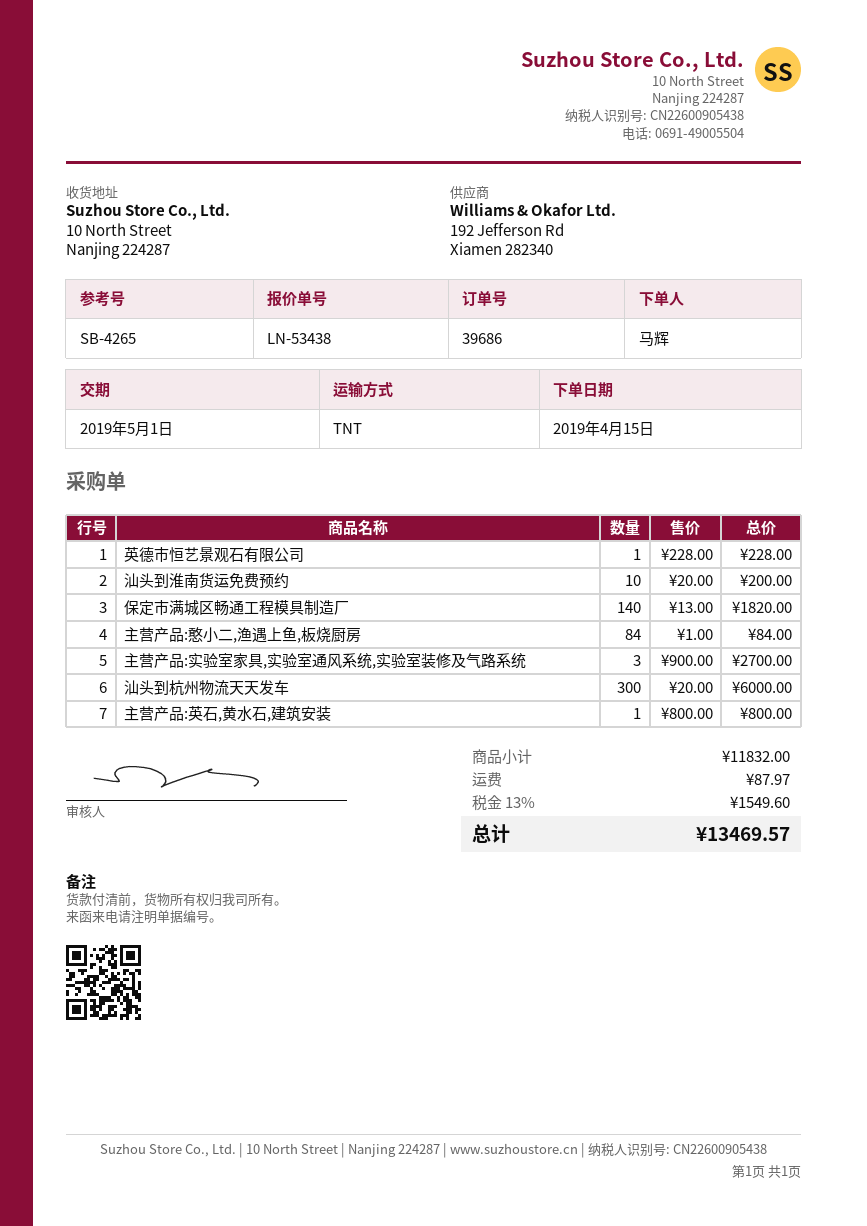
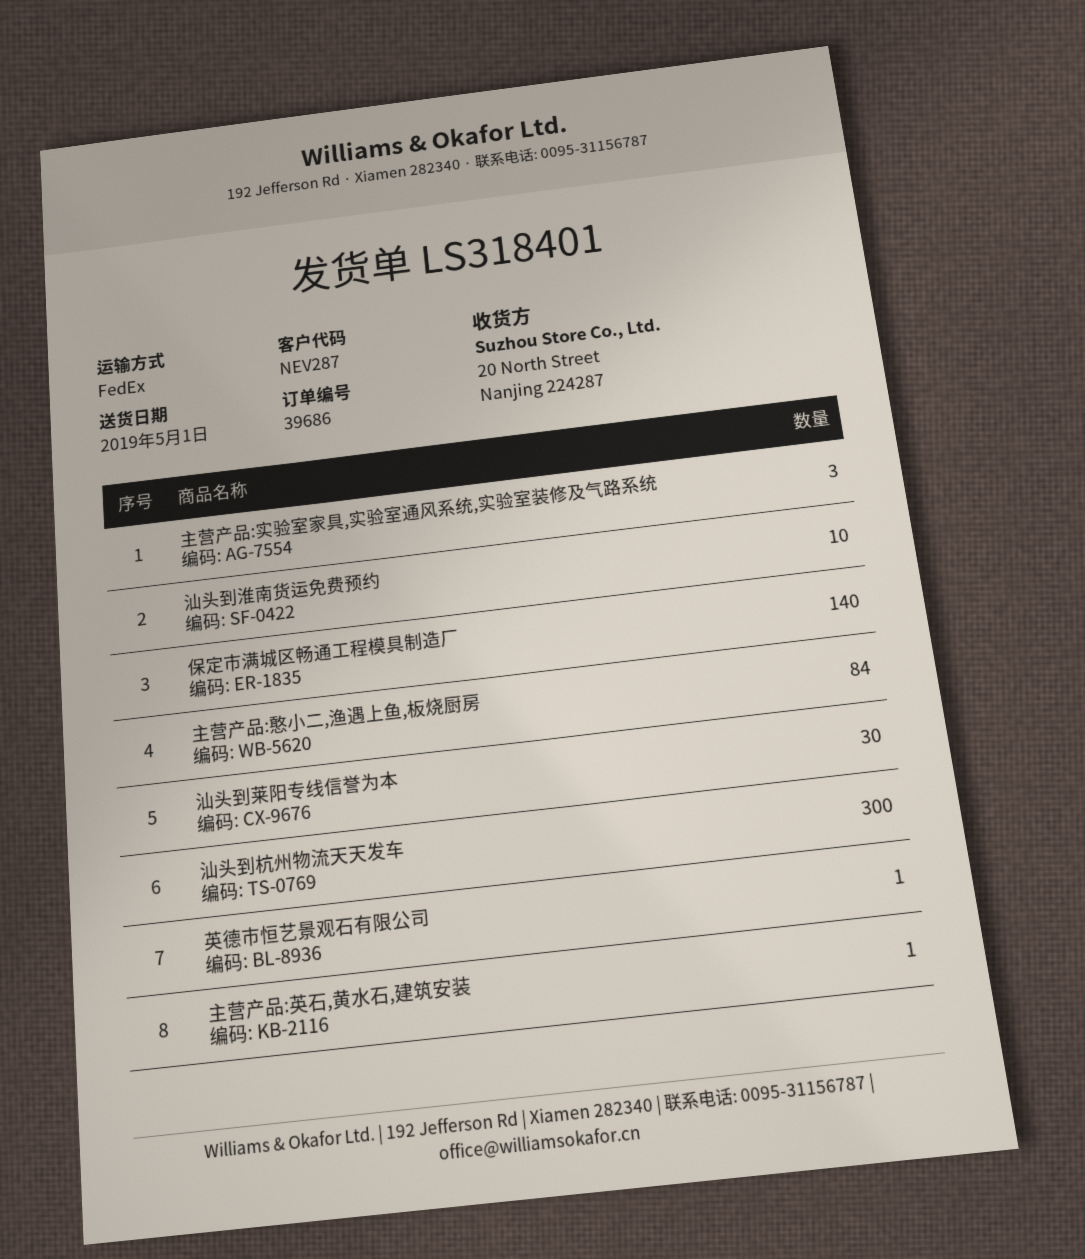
shipping method: TNT -> FedEx
ship to: 10 North Street, Nanjing 224287 -> 20 North Street, Nanjing 224287
汕头到莱阳专线信誉为本: none -> 30

